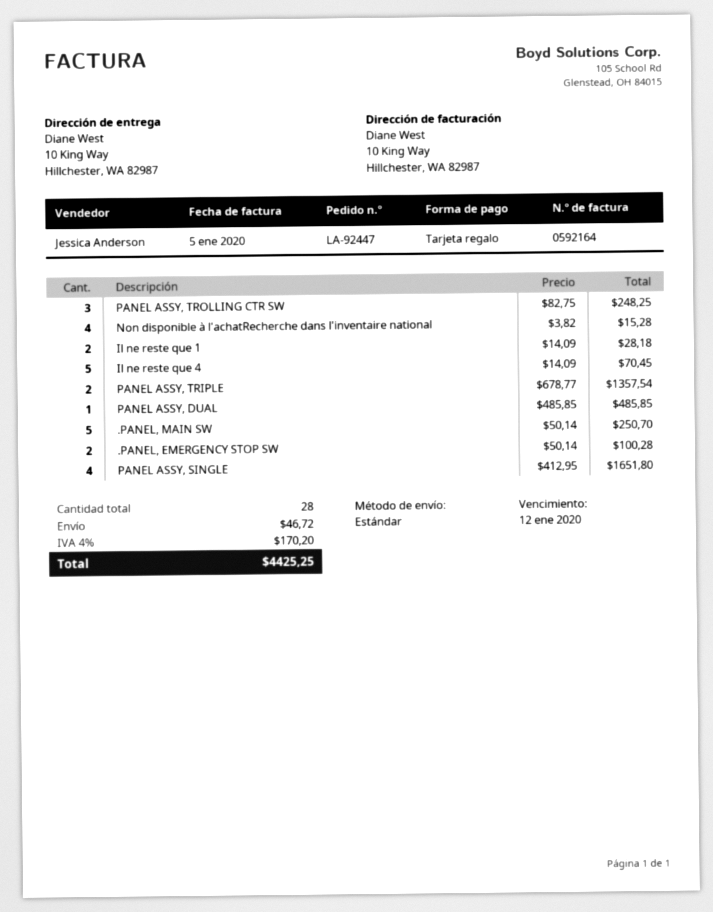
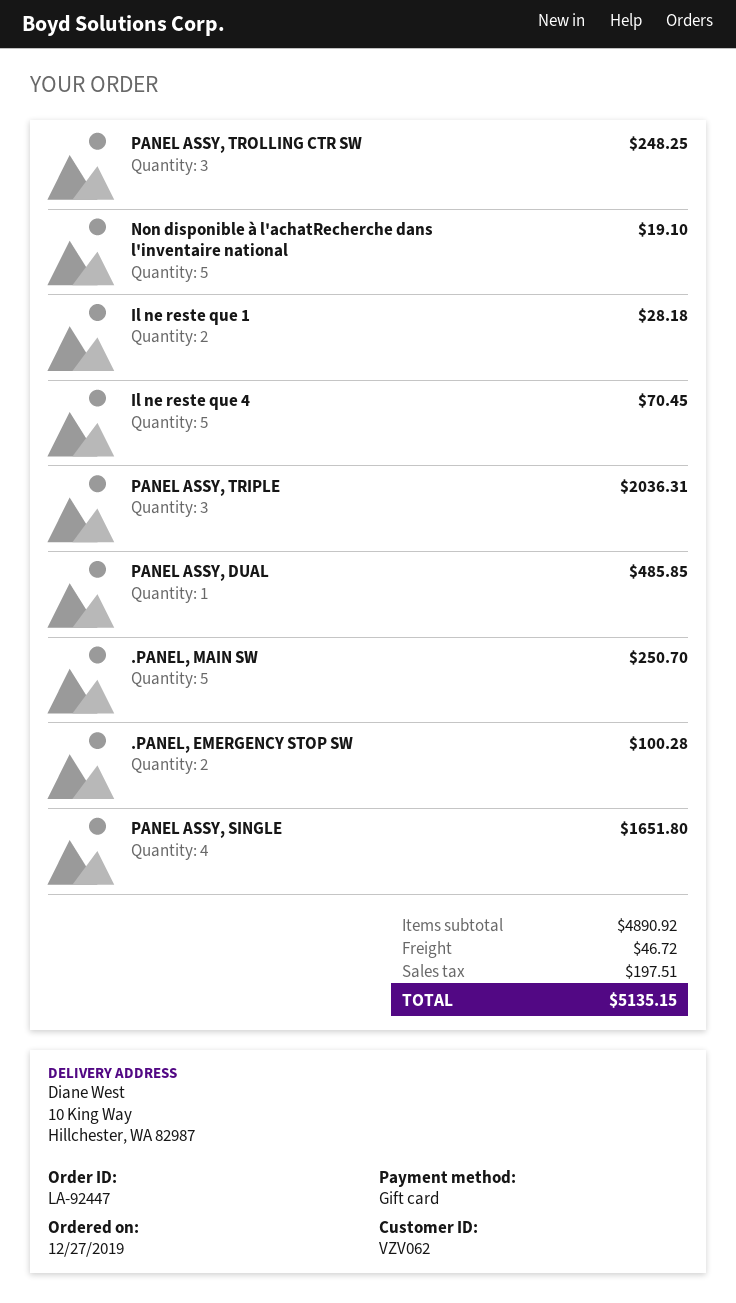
Non disponible à l'achatRecherche dans l'inventaire national: 4 for 15.28 -> 5 for 19.10
PANEL ASSY, TRIPLE: 2 for 1357.54 -> 3 for 2036.31
tax: 170.20 -> 197.51
total: 4425.25 -> 5135.15

